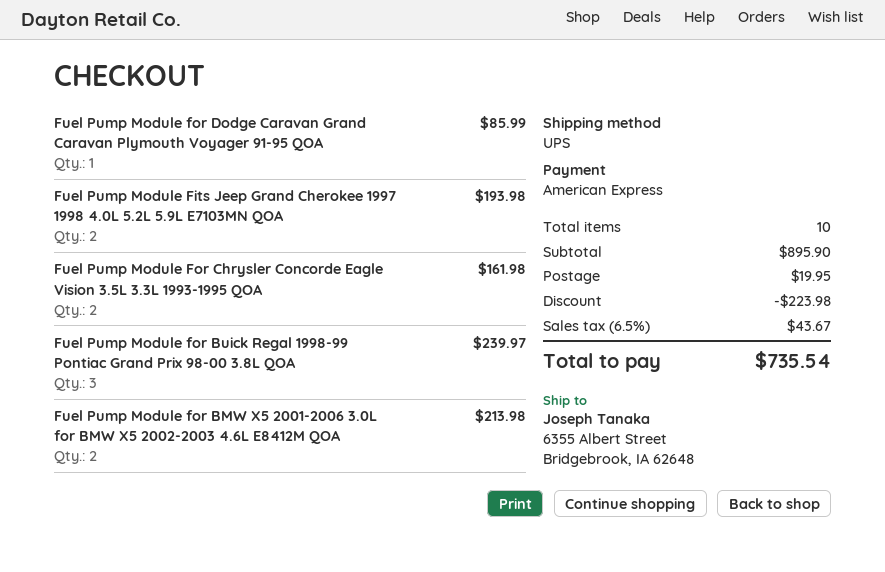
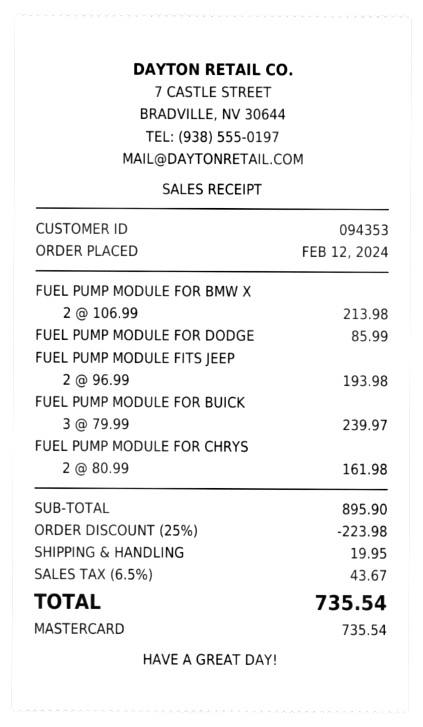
payment method: American Express -> Mastercard

